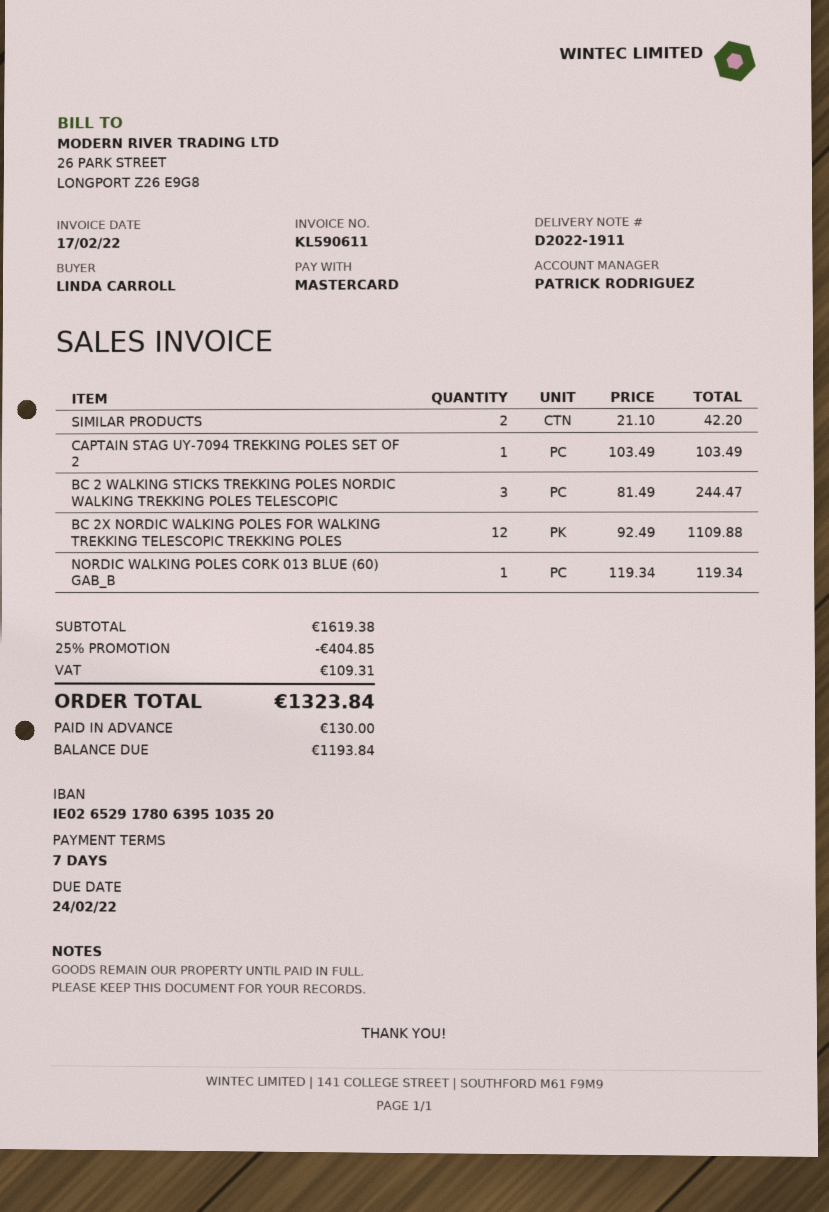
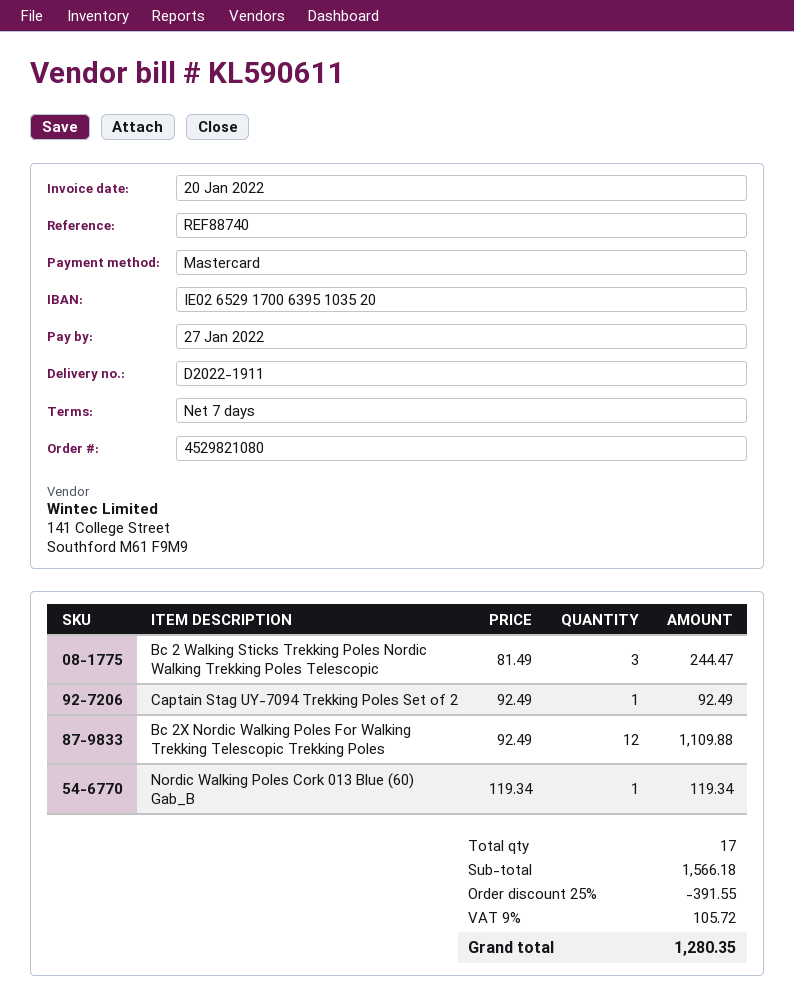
invoice date: 2022-02-17 -> 2022-01-20
due date: 2022-02-24 -> 2022-01-27
bank account: IE02652917806395103520 -> IE02652917006395103520
SIMILAR PRODUCTS: 2 x 21.10 = 42.20 -> none
CAPTAIN STAG UY-7094 TREKKING POLES SET OF 2: 1 x 103.49 = 103.49 -> 1 x 92.49 = 92.49
subtotal: 1619.38 -> 1566.18
discount: 25% = 404.85 -> 25% = 391.55
tax: 109.31 -> 105.72
total: 1323.84 -> 1280.35

